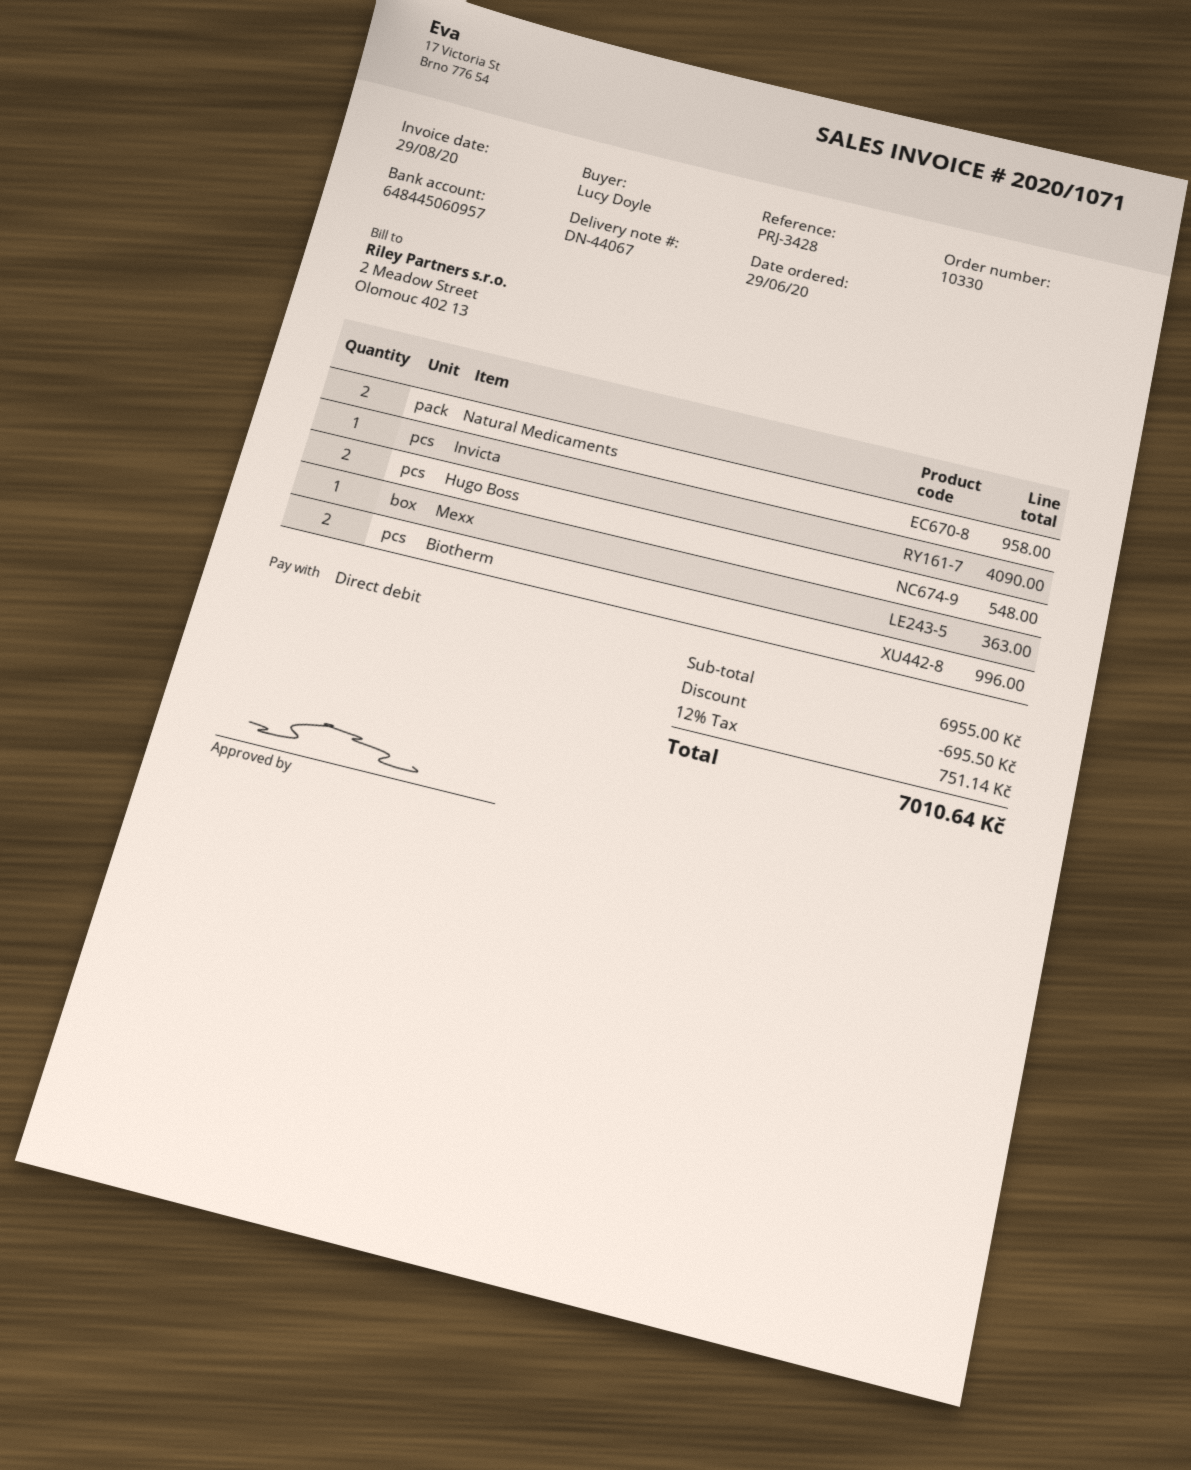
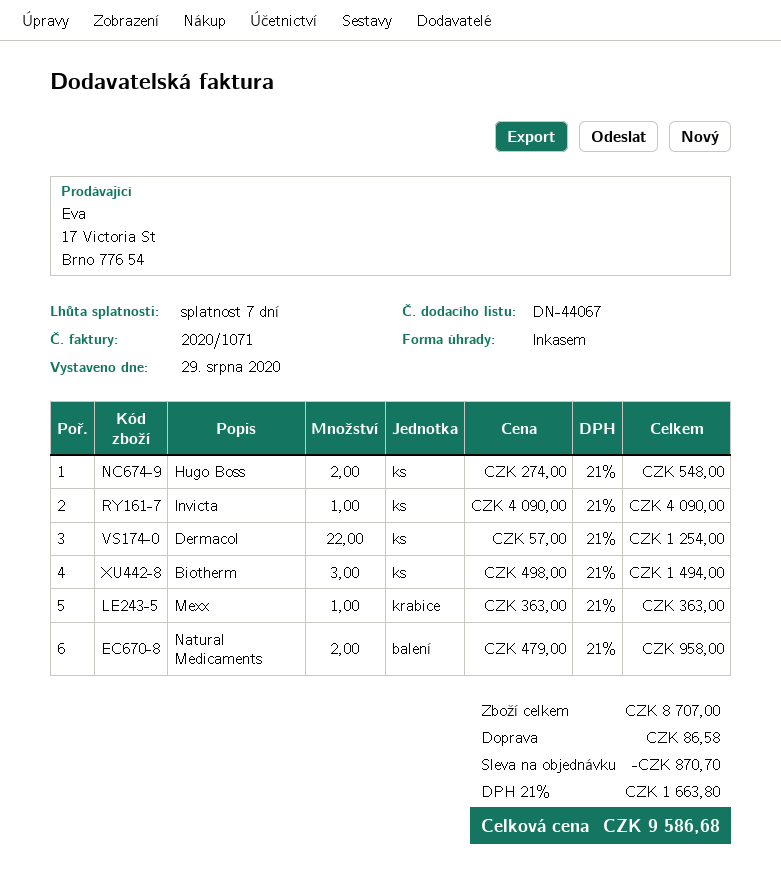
Biotherm: 2 for 996.00 -> 3 for 1494.00
Dermacol: none -> 22 for 1254.00
subtotal: 6955.00 -> 8707.00
discount: 695.50 -> 870.70
shipping: none -> 86.58
tax: 12% = 751.14 -> 21% = 1663.80
total: 7010.64 -> 9586.68

